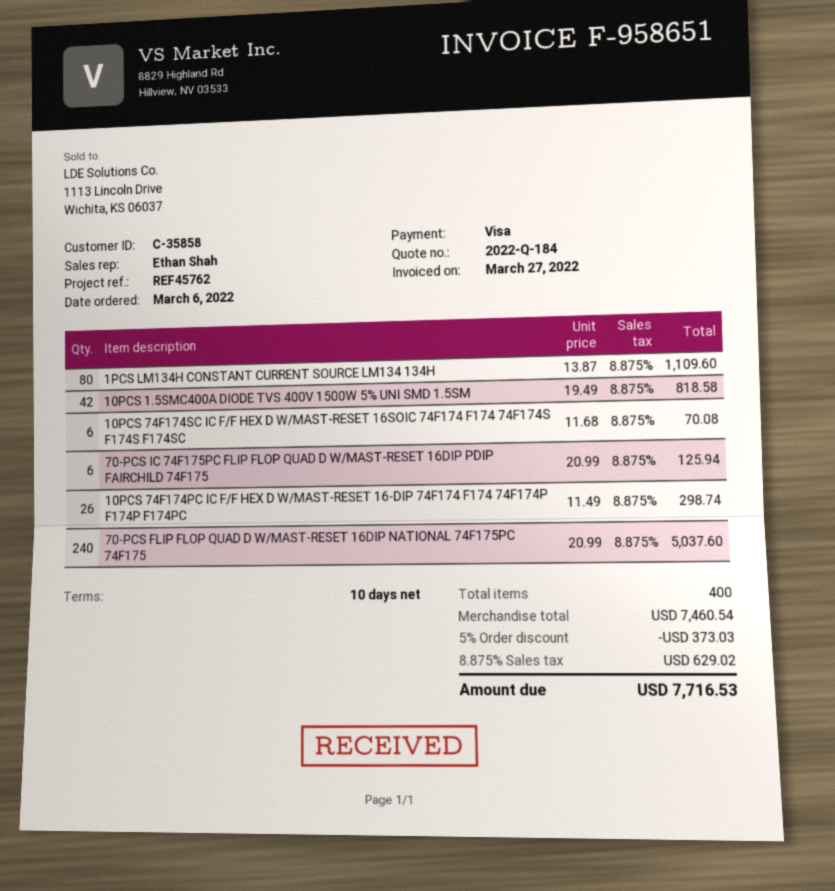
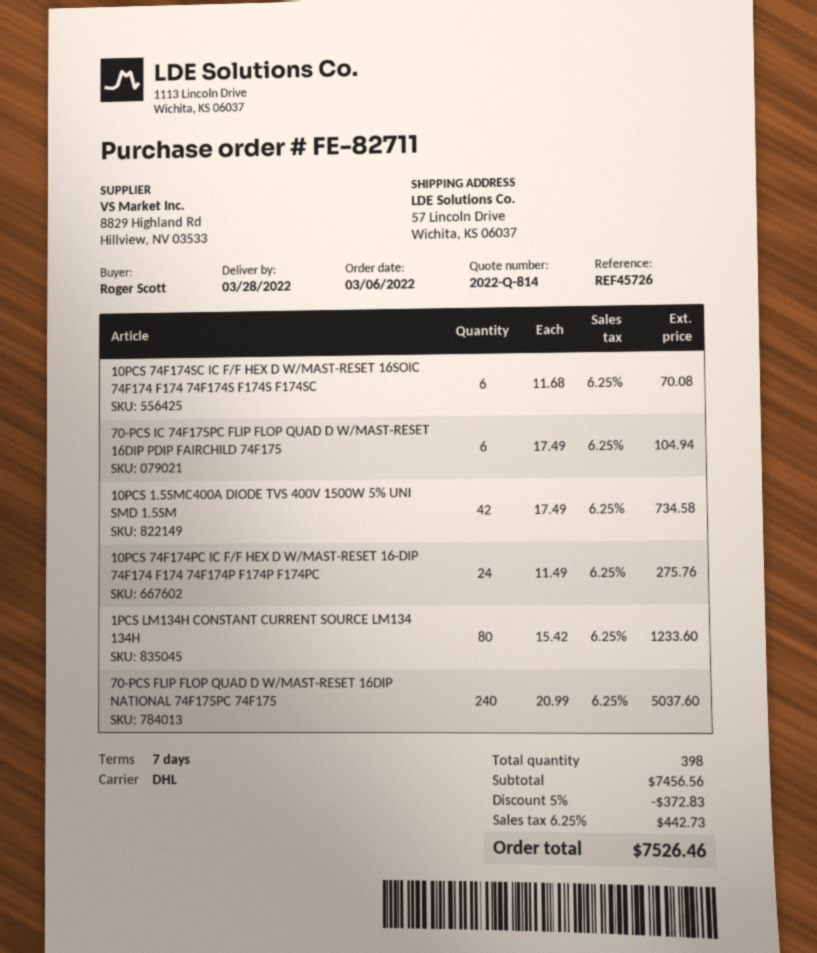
quote number: 2022-Q-184 -> 2022-Q-814
payment terms: 10 days -> 7 days
reference: REF45762 -> REF45726
1PCS LM134H CONSTANT CURRENT SOURCE LM134 134H: 80 x 13.87 = 1109.60 -> 80 x 15.42 = 1233.60
10PCS 1.5SMC400A DIODE TVS 400V 1500W 5% UNI SMD 1.5SM: 42 x 19.49 = 818.58 -> 42 x 17.49 = 734.58
70-PCS IC 74F175PC FLIP FLOP QUAD D W/MAST-RESET 16DIP PDIP FAIRCHILD 74F175: 6 x 20.99 = 125.94 -> 6 x 17.49 = 104.94
10PCS 74F174PC IC F/F HEX D W/MAST-RESET 16-DIP 74F174 F174 74F174P F174P F174PC: 26 x 11.49 = 298.74 -> 24 x 11.49 = 275.76
total quantity: 400 -> 398
subtotal: 7460.54 -> 7456.56
discount: 5% = 373.03 -> 5% = 372.83
tax: 8.875% = 629.02 -> 6.25% = 442.73
total: 7716.53 -> 7526.46

